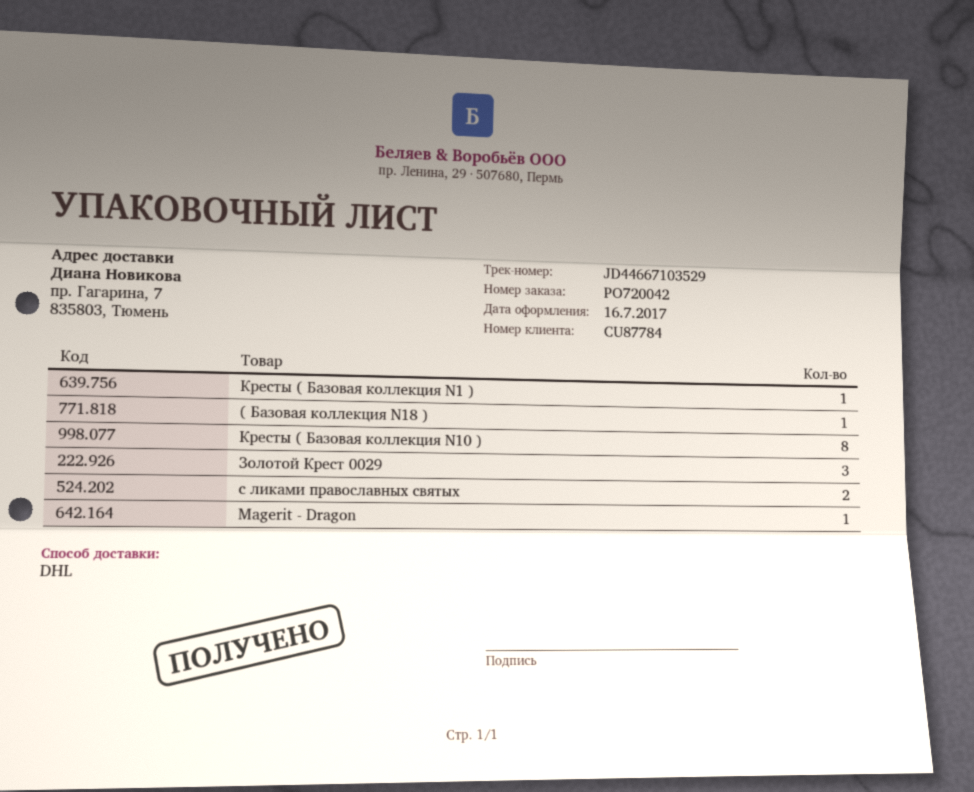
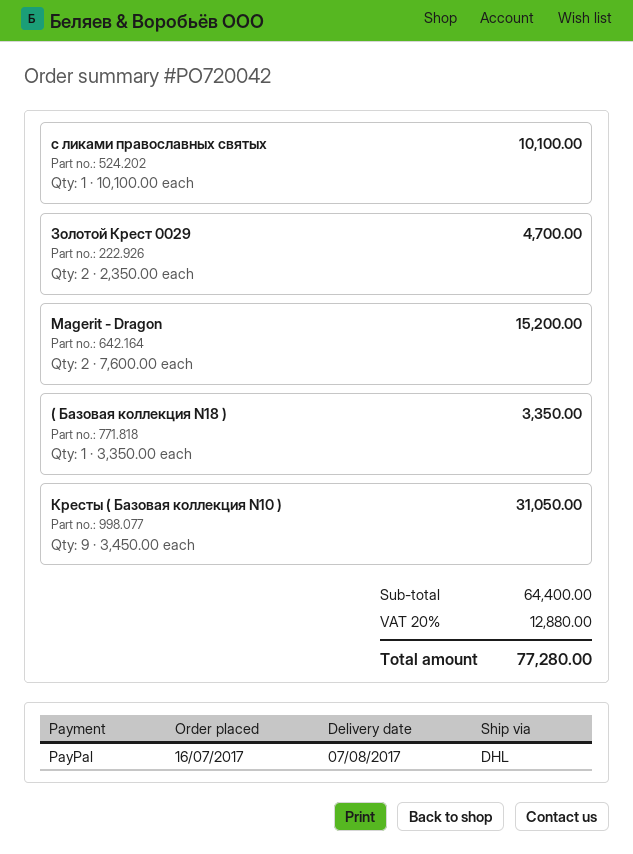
Кресты ( Базовая коллекция N1 ): 1 -> none
Кресты ( Базовая коллекция N10 ): 8 -> 9
Золотой Крест 0029: 3 -> 2
с ликами православных святых: 2 -> 1
Magerit - Dragon: 1 -> 2

